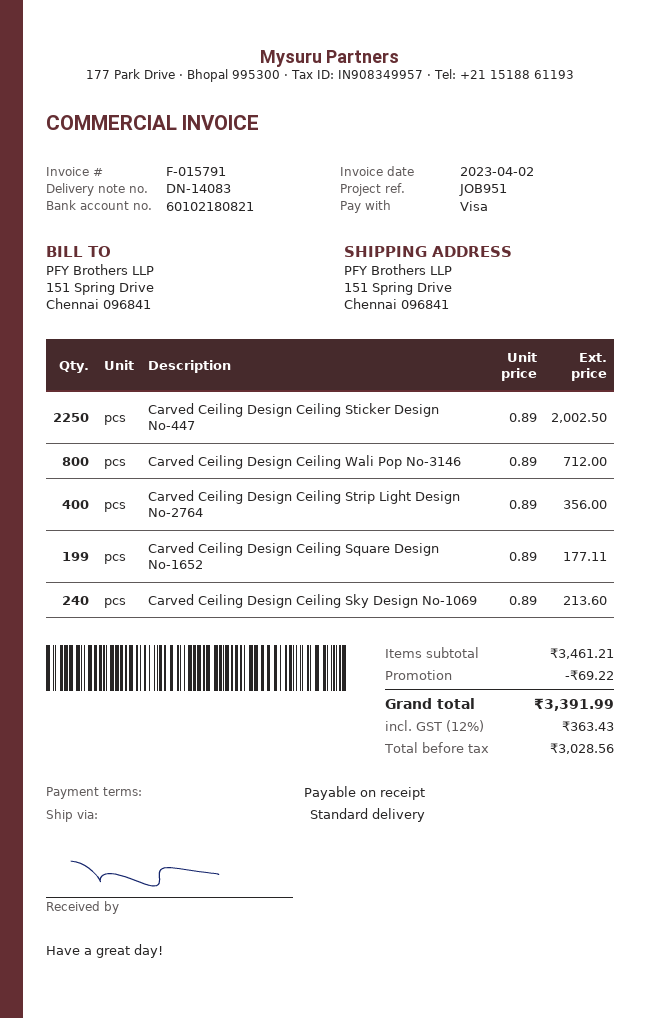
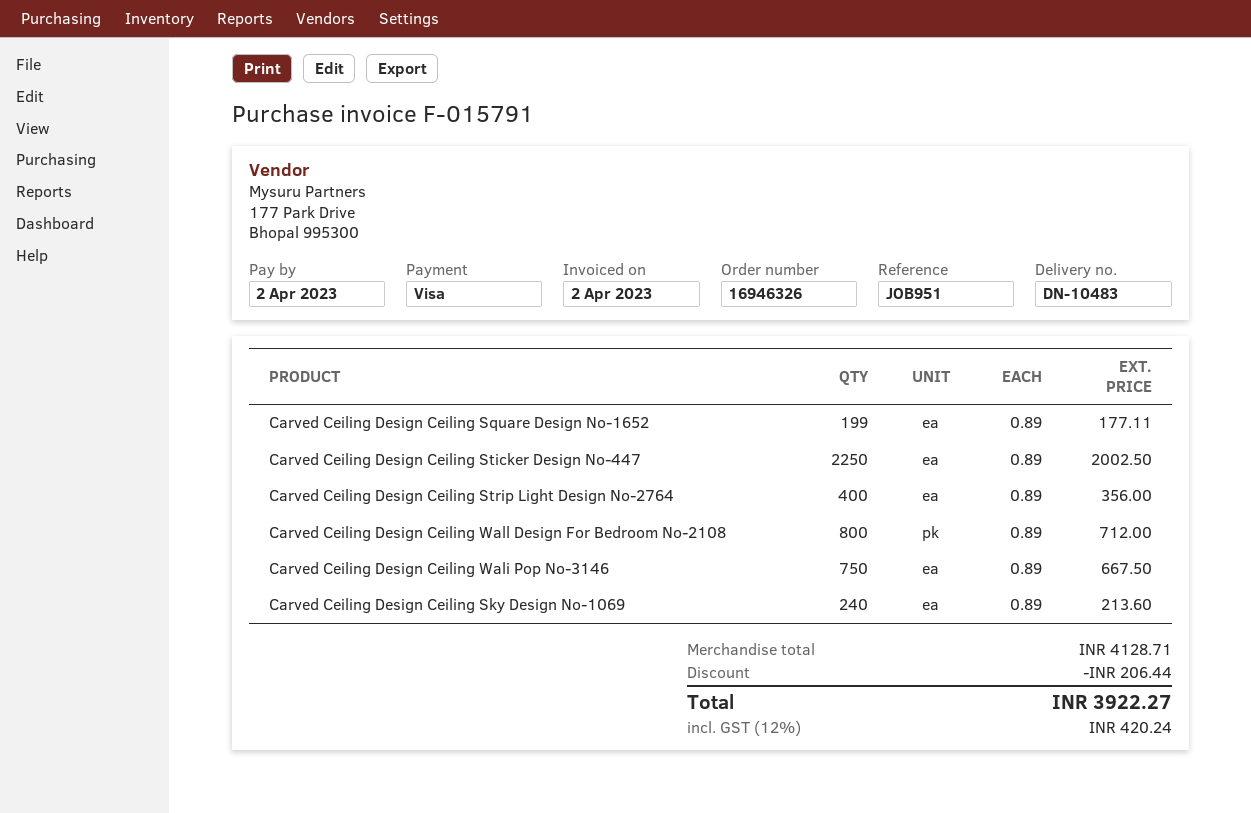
delivery note number: DN-14083 -> DN-10483
Carved Ceiling Design Ceiling Wali Pop No-3146: 800 x 0.89 = 712.00 -> 750 x 0.89 = 667.50
Carved Ceiling Design Ceiling Wall Design For Bedroom No-2108: none -> 800 x 0.89 = 712.00
subtotal: 3461.21 -> 4128.71
discount: 69.22 -> 206.44
tax: 12% = 363.43 -> 12% = 420.24
total: 3391.99 -> 3922.27

